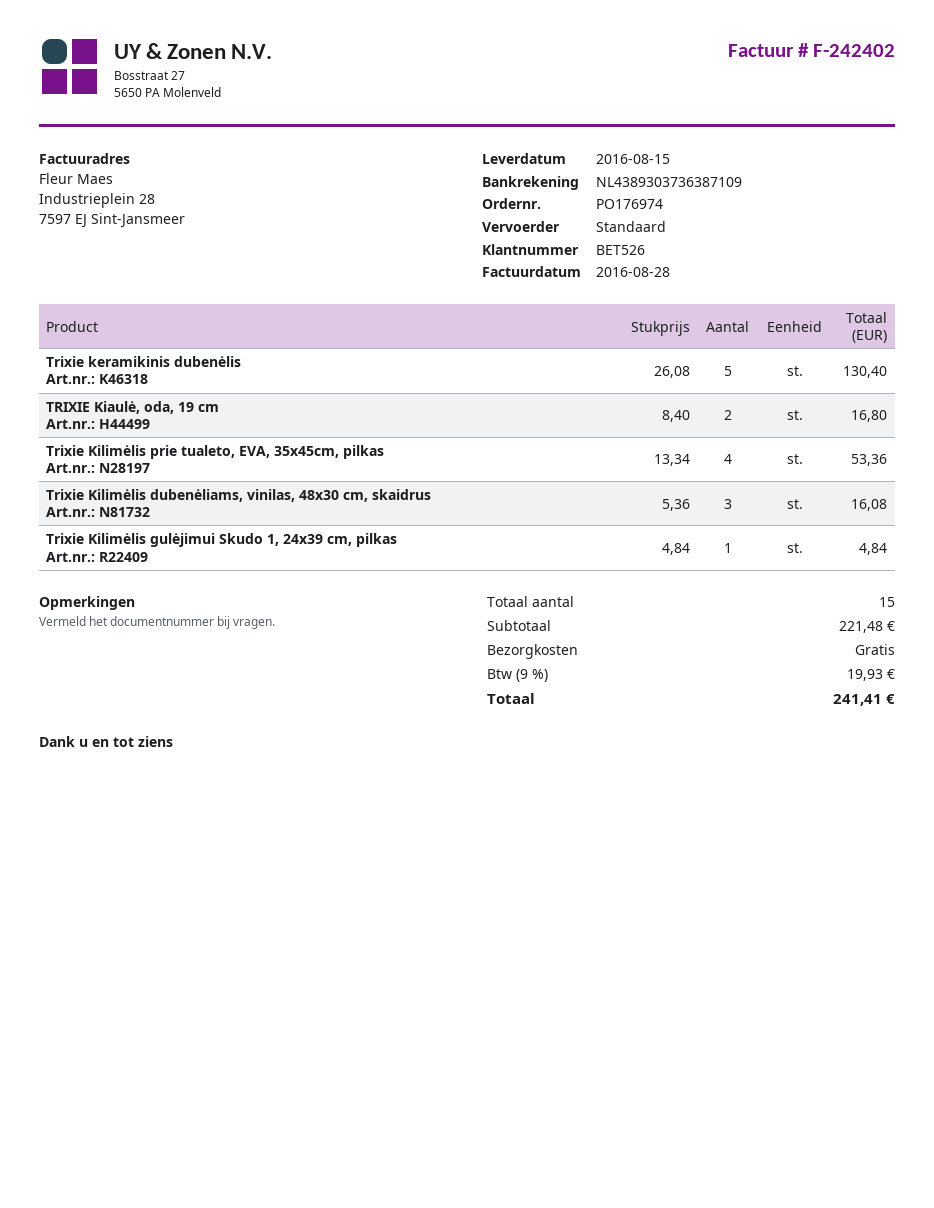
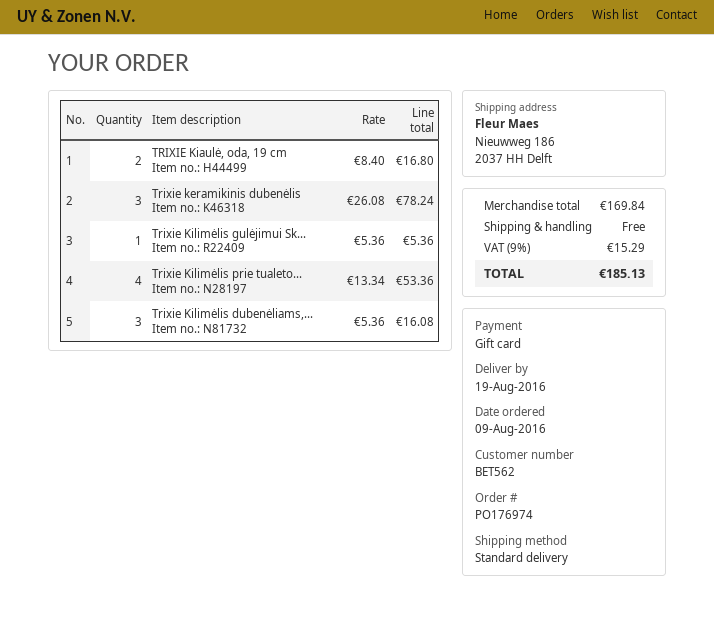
delivery date: 2016-08-15 -> 2016-08-19
customer number: BET526 -> BET562
Trixie keramikinis dubenėlis: 5 x 26.08 = 130.40 -> 3 x 26.08 = 78.24
Trixie Kilimėlis gulėjimui Skudo 1, 24x39 cm, pilkas: 1 x 4.84 = 4.84 -> 1 x 5.36 = 5.36
subtotal: 221.48 -> 169.84
tax: 9% = 19.93 -> 9% = 15.29
total: 241.41 -> 185.13

